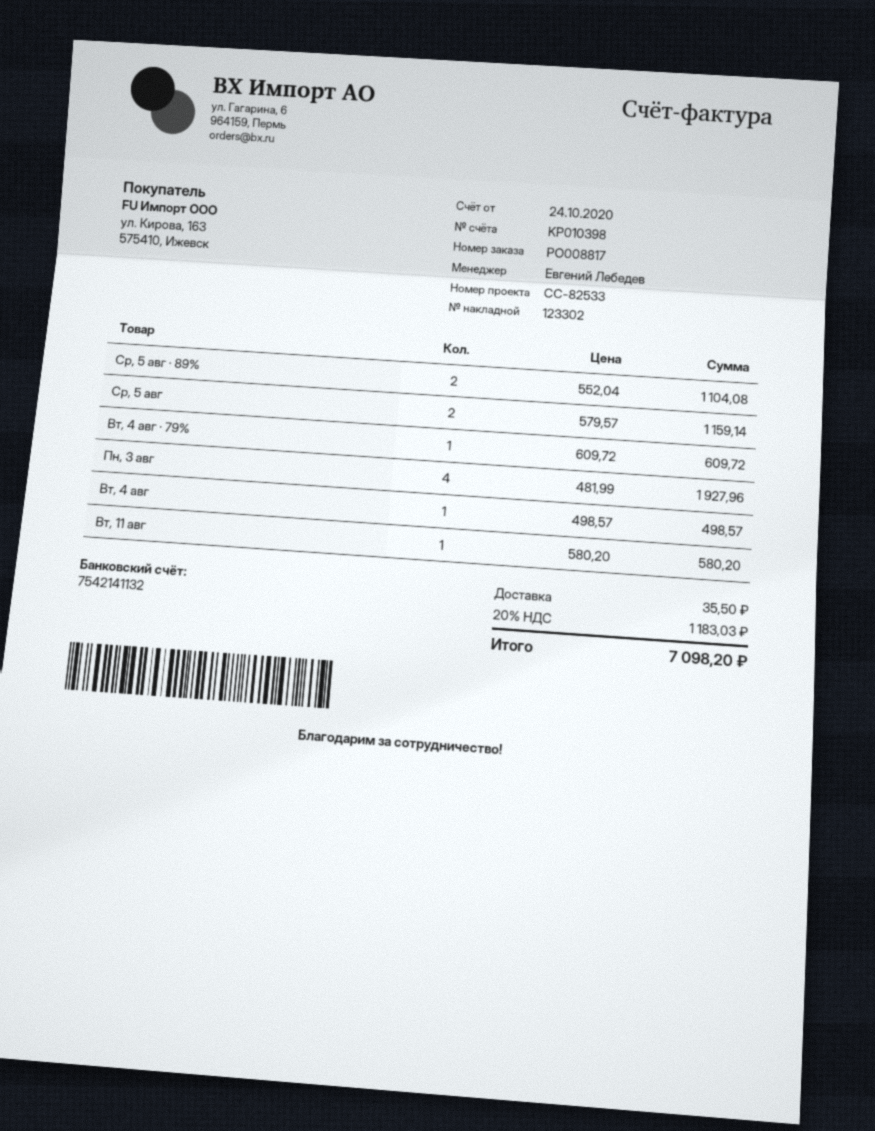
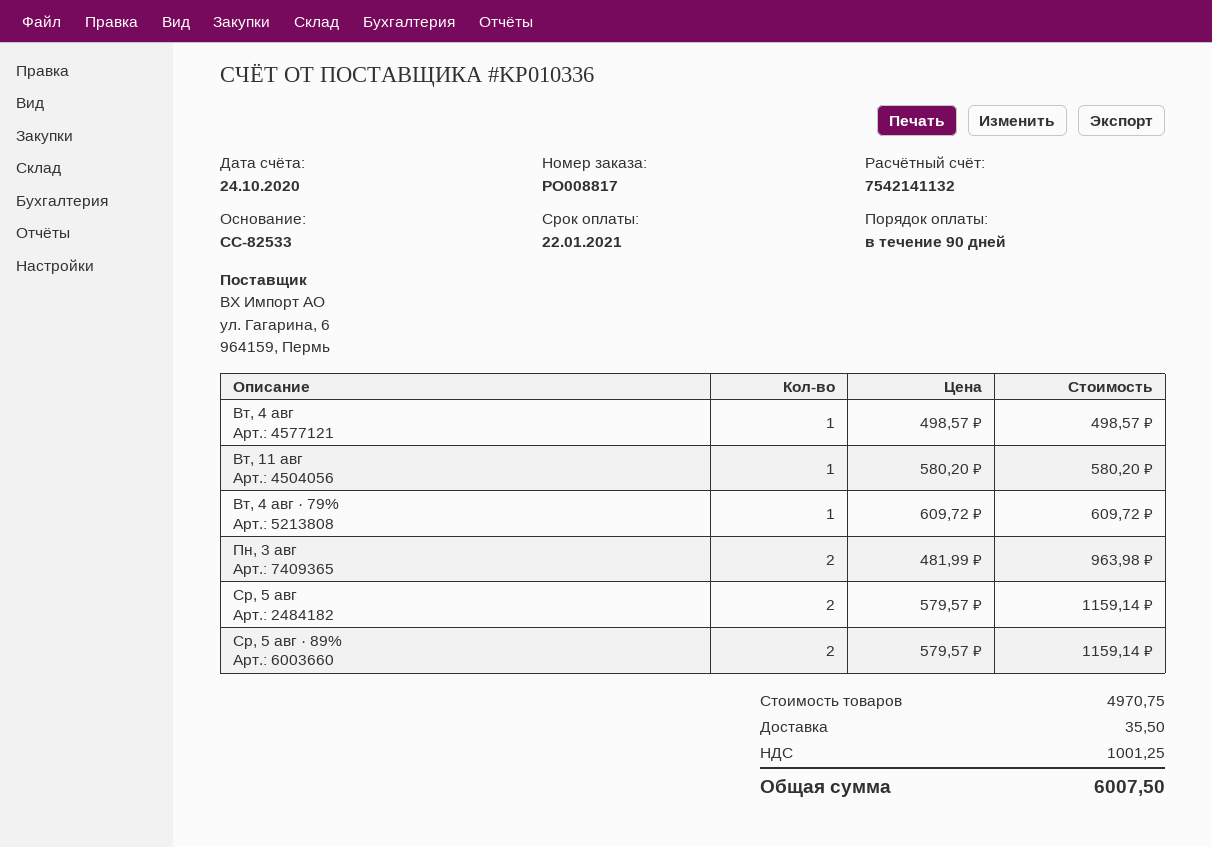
invoice number: KP010398 -> KP010336
Ср, 5 авг · 89%: 2 x 552.04 = 1104.08 -> 2 x 579.57 = 1159.14
Пн, 3 авг: 4 x 481.99 = 1927.96 -> 2 x 481.99 = 963.98
tax: 1183.03 -> 1001.25
total: 7098.20 -> 6007.50

